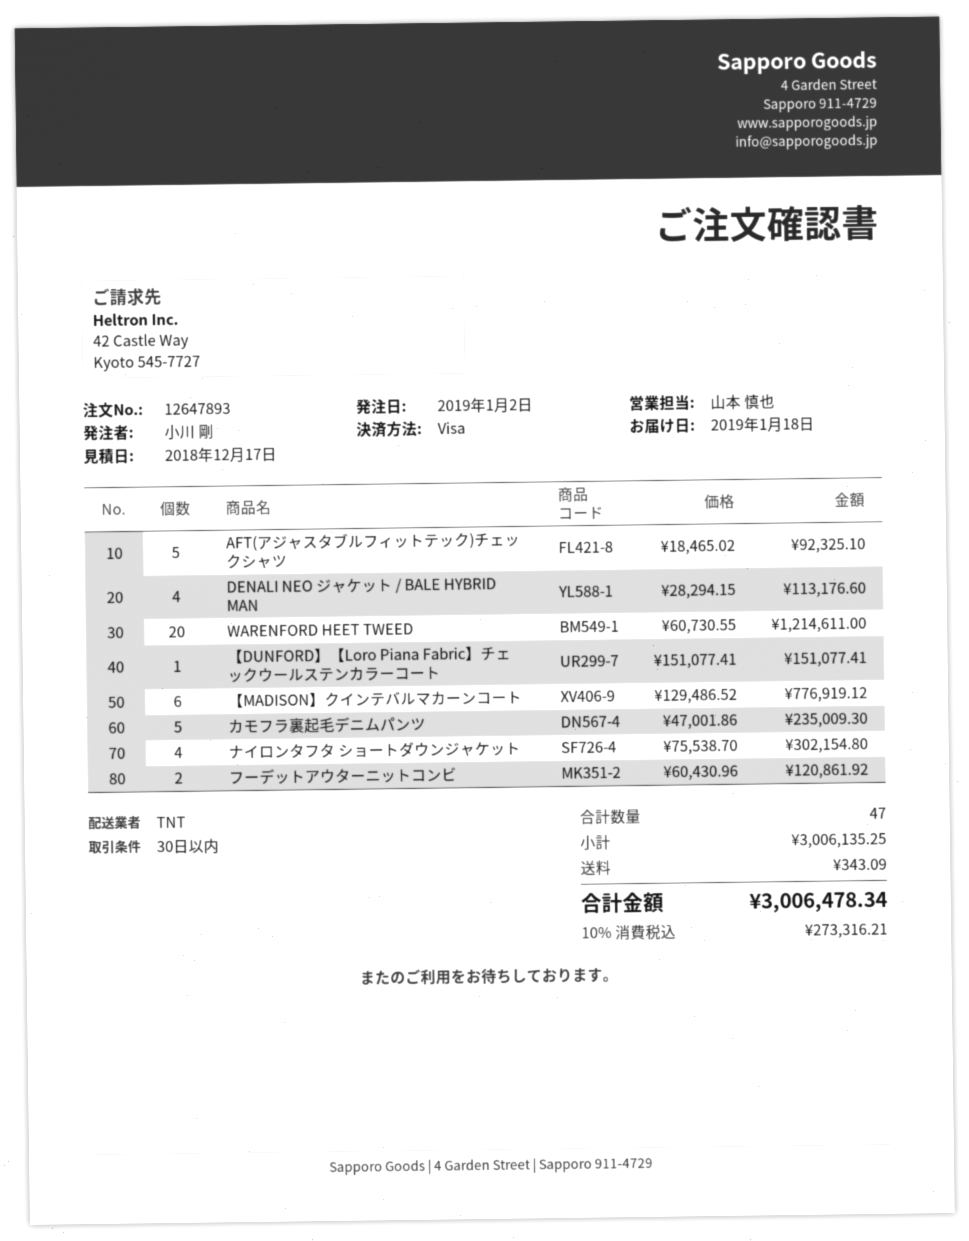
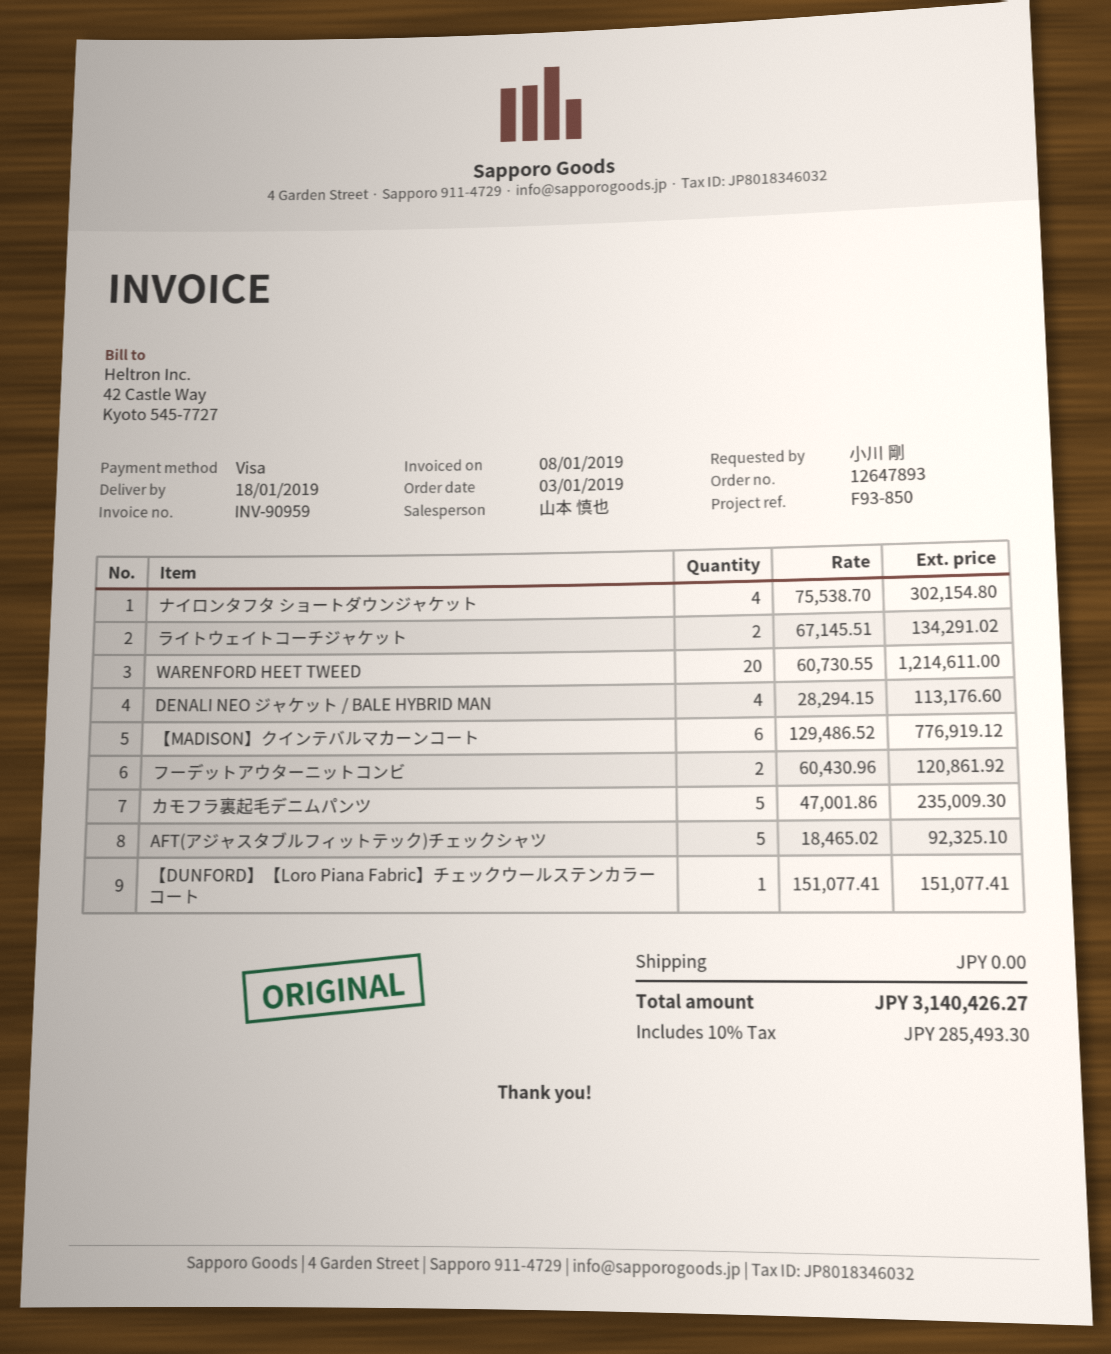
order date: 2019-01-02 -> 2019-01-03
ライトウェイトコーチジャケット: none -> 2 x 67145.51 = 134291.02
shipping: 343.09 -> 0.00
tax: 10% = 273316.21 -> 10% = 285493.30
total: 3006478.34 -> 3140426.27

